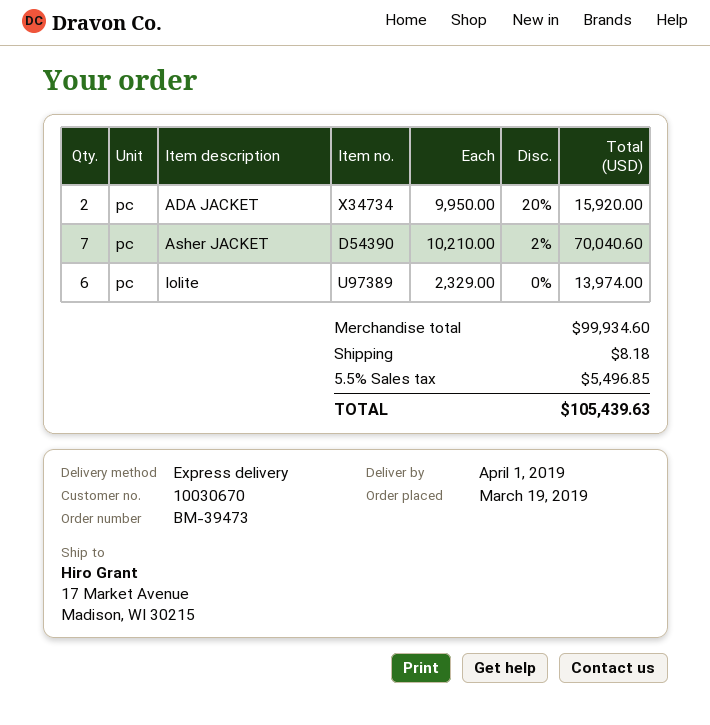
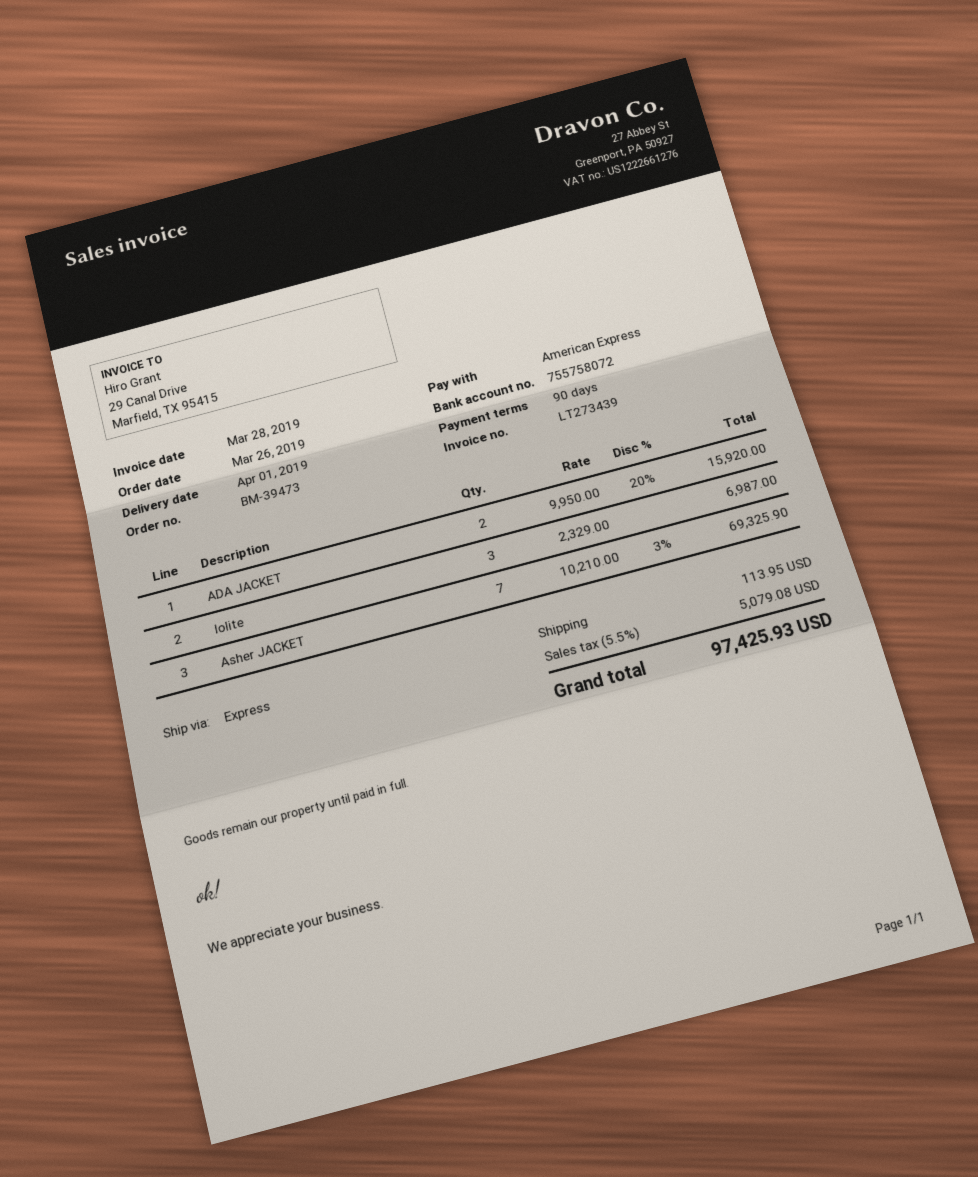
order date: 2019-03-19 -> 2019-03-26
Asher JACKET: 7 x 10210.00 - 2% = 70040.60 -> 7 x 10210.00 - 3% = 69325.90
Iolite: 6 x 2329.00 = 13974.00 -> 3 x 2329.00 = 6987.00
shipping: 8.18 -> 113.95
tax: 5.5% = 5496.85 -> 5.5% = 5079.08
total: 105439.63 -> 97425.93

